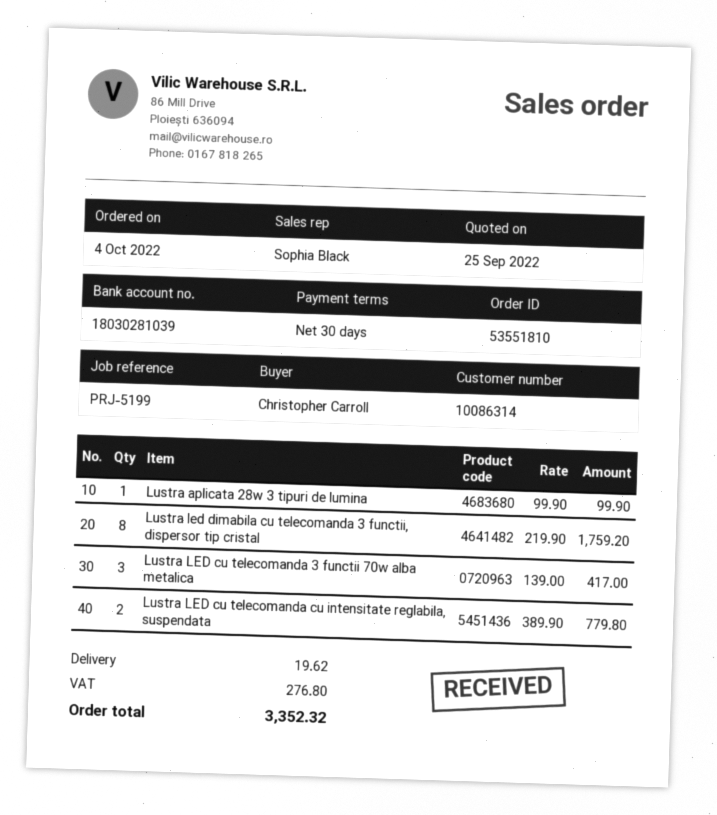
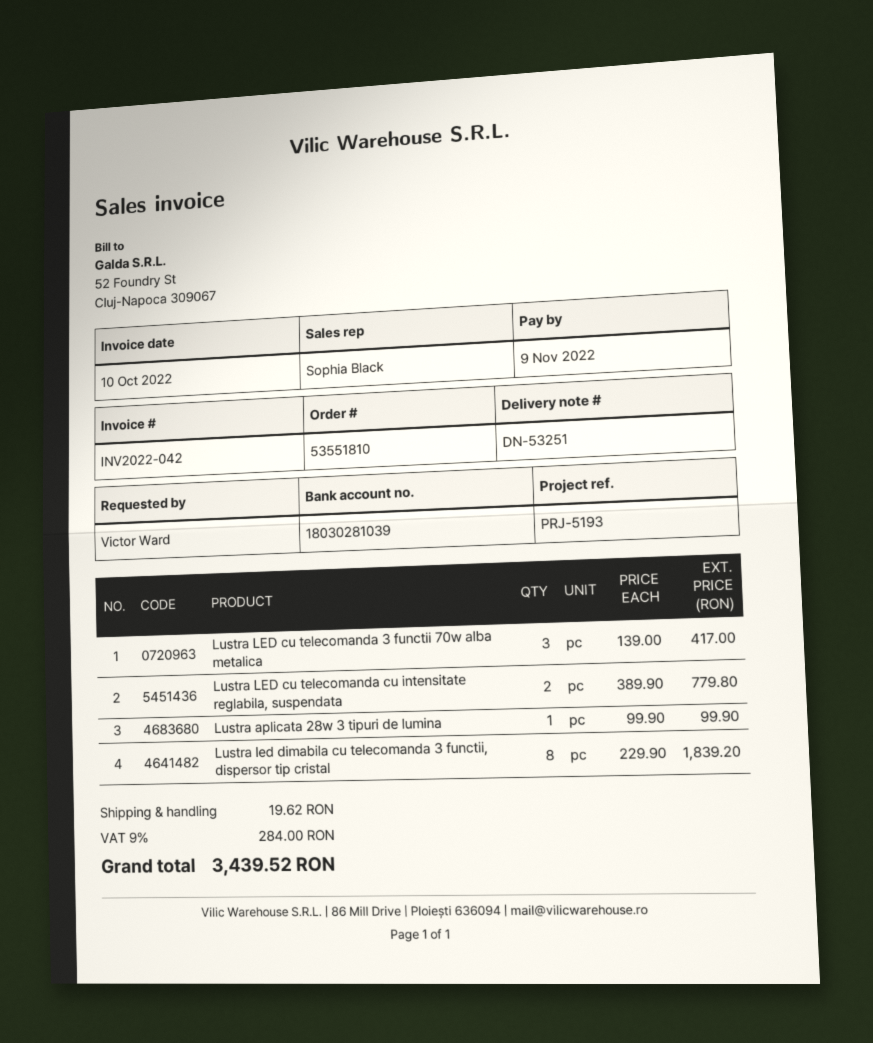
reference: PRJ-5199 -> PRJ-5193
ordered by: Christopher Carroll -> Victor Ward
Lustra led dimabila cu telecomanda 3 functii, dispersor tip cristal: 8 x 219.90 = 1759.20 -> 8 x 229.90 = 1839.20
tax: 276.80 -> 284.00
total: 3352.32 -> 3439.52

